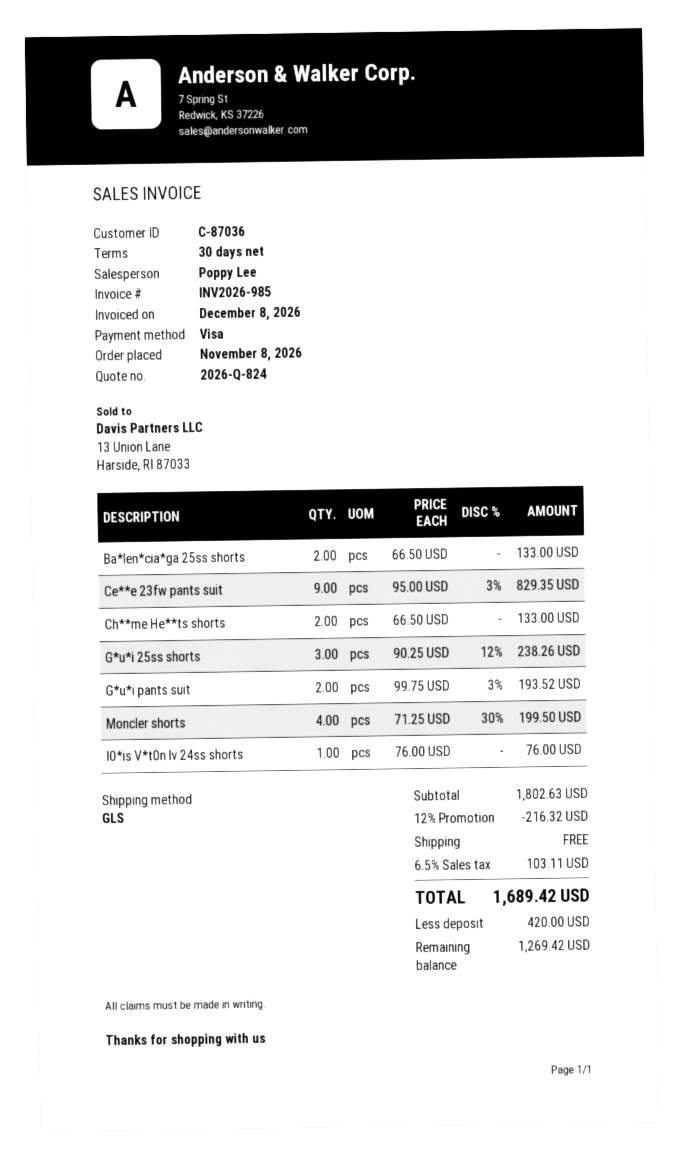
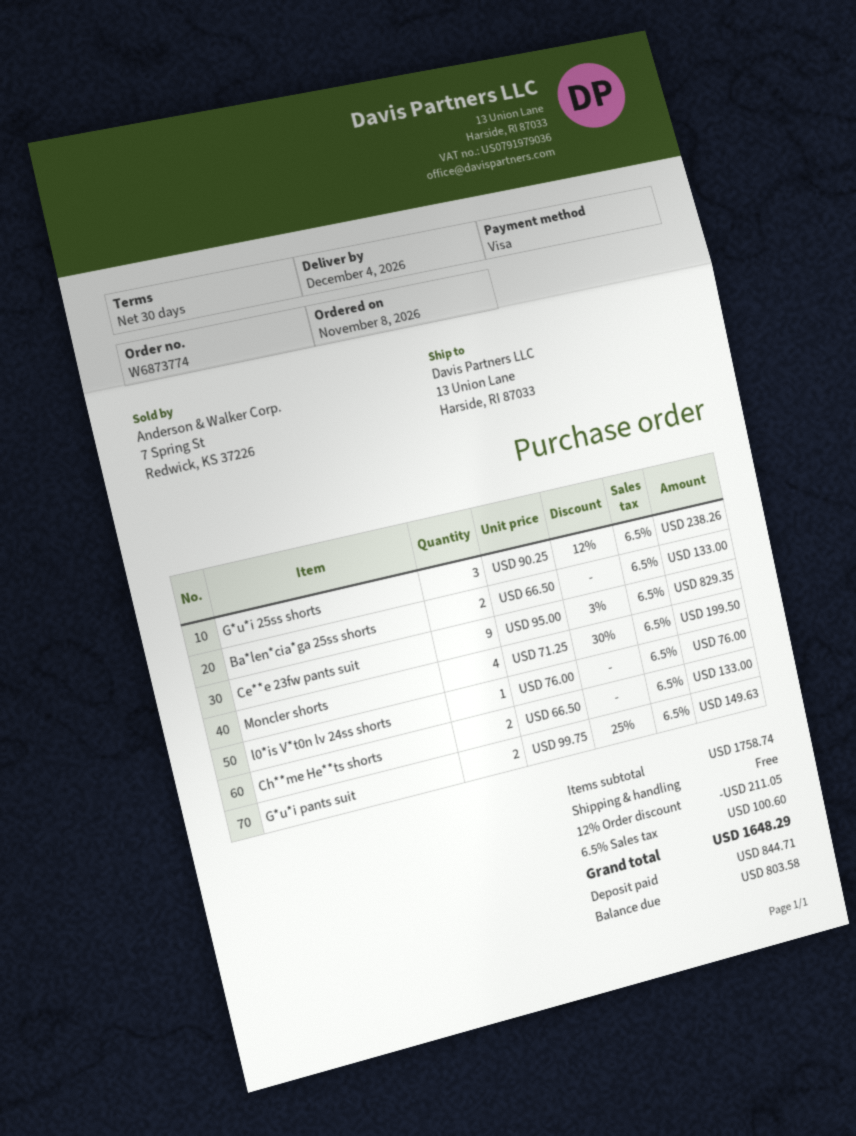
G*u*i pants suit: 2 x 99.75 - 3% = 193.52 -> 2 x 99.75 - 25% = 149.63
subtotal: 1802.63 -> 1758.74
discount: 12% = 216.32 -> 12% = 211.05
tax: 6.5% = 103.11 -> 6.5% = 100.60
total: 1689.42 -> 1648.29
deposit: 420.00 -> 844.71
balance: 1269.42 -> 803.58

